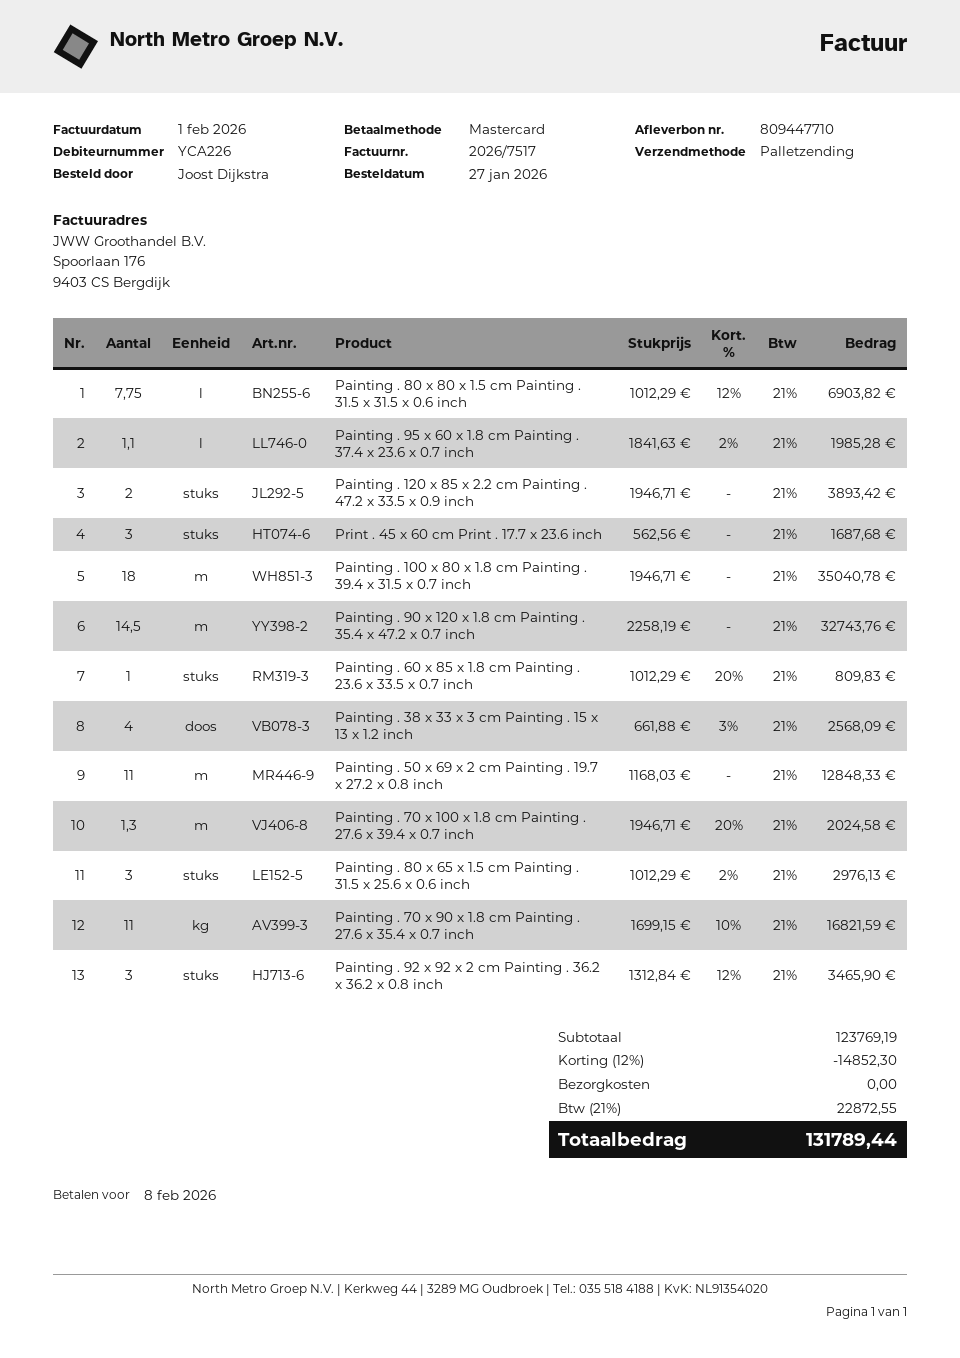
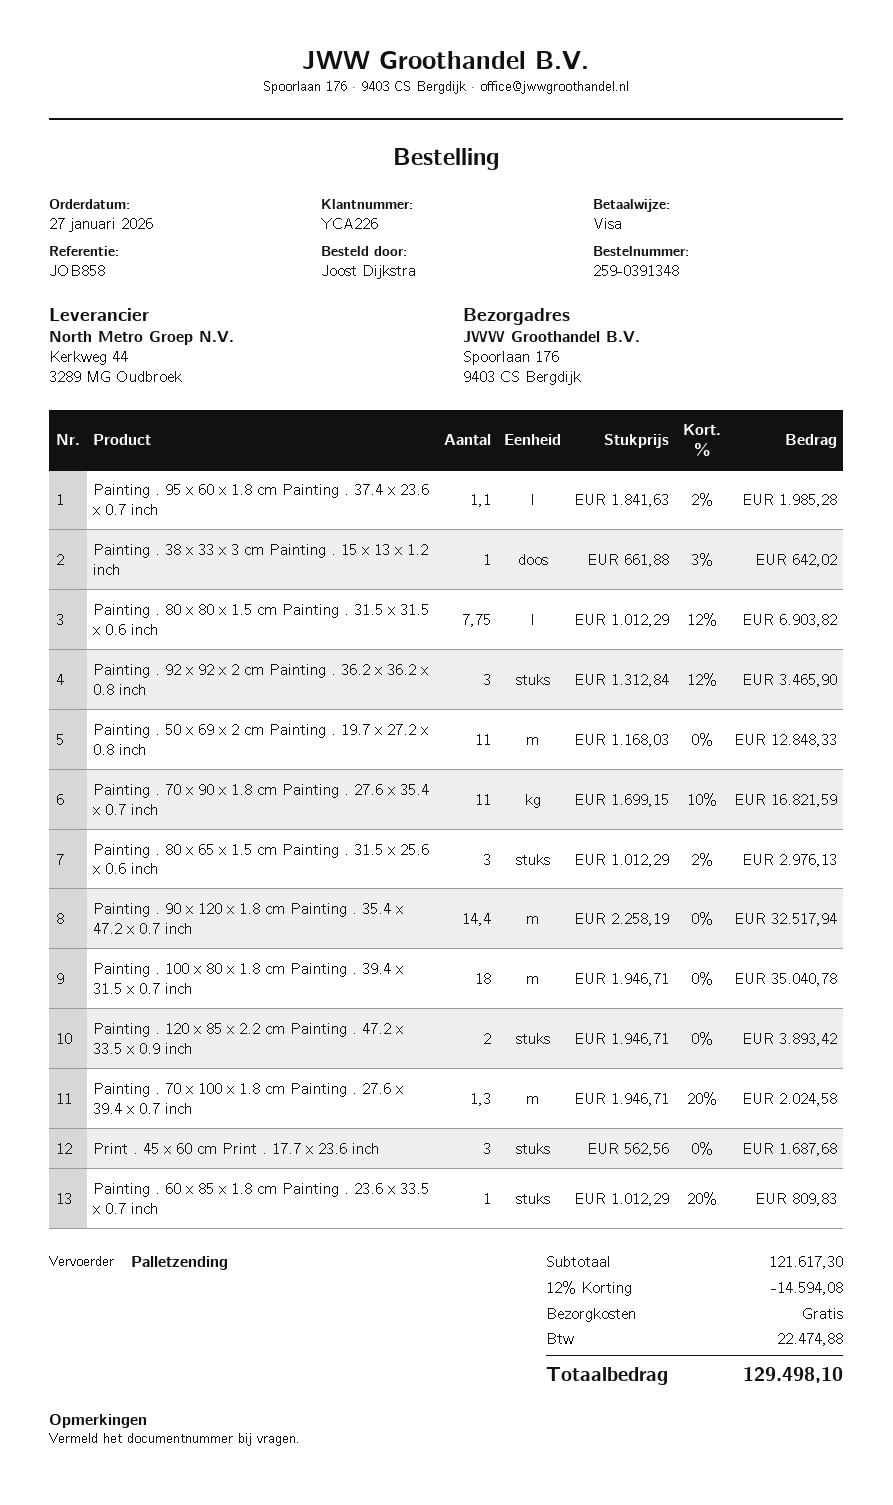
payment method: Mastercard -> Visa
Painting . 90 x 120 x 1.8 cm Painting . 35.4 x 47.2 x 0.7 inch: 14.5 x 2258.19 = 32743.76 -> 14.4 x 2258.19 = 32517.94
Painting . 38 x 33 x 3 cm Painting . 15 x 13 x 1.2 inch: 4 x 661.88 - 3% = 2568.09 -> 1 x 661.88 - 3% = 642.02
subtotal: 123769.19 -> 121617.30
discount: 12% = 14852.30 -> 12% = 14594.08
tax: 22872.55 -> 22474.88
total: 131789.44 -> 129498.10

